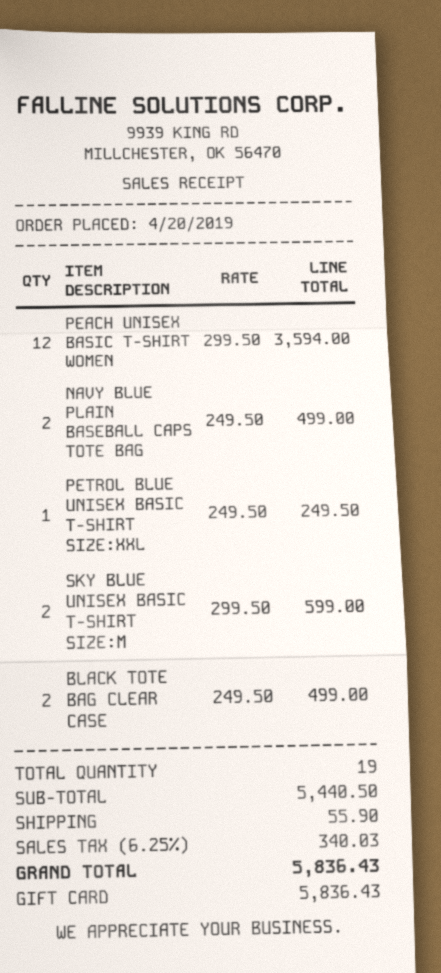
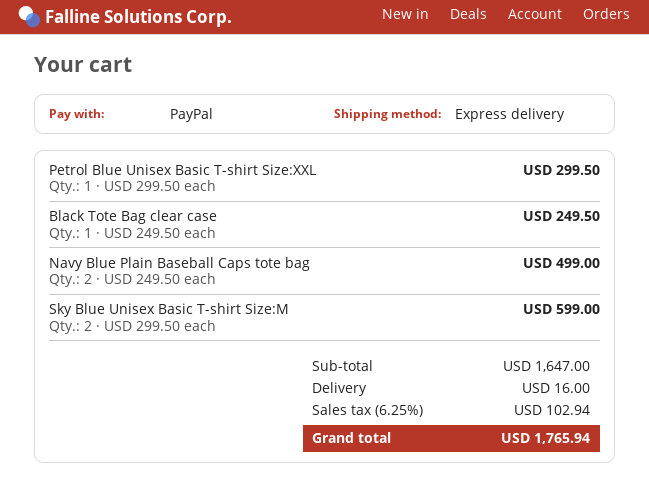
payment method: gift card -> PayPal
PEACH UNISEX BASIC T-SHIRT WOMEN: 12 x 299.50 = 3594.00 -> none
PETROL BLUE UNISEX BASIC T-SHIRT SIZE:XXL: 1 x 249.50 = 249.50 -> 1 x 299.50 = 299.50
BLACK TOTE BAG CLEAR CASE: 2 x 249.50 = 499.00 -> 1 x 249.50 = 249.50
subtotal: 5440.50 -> 1647.00
shipping: 55.90 -> 16.00
tax: 6.25% = 340.03 -> 6.25% = 102.94
total: 5836.43 -> 1765.94

